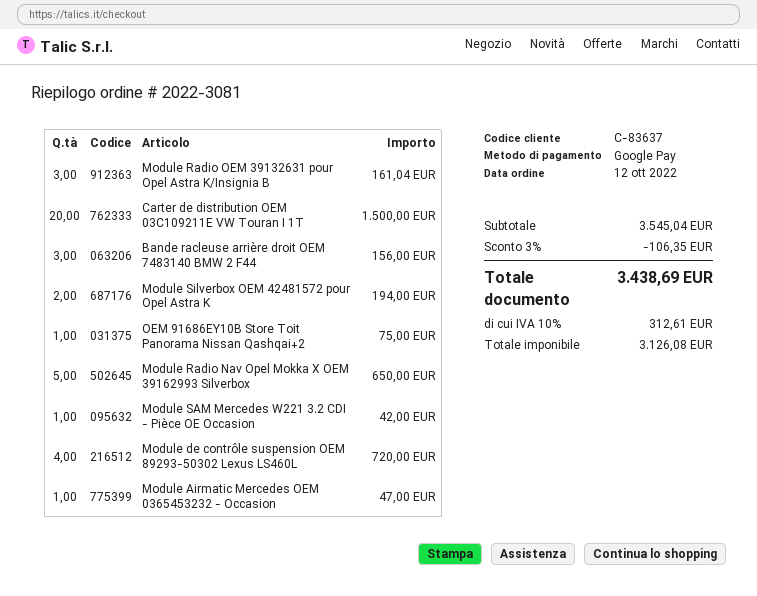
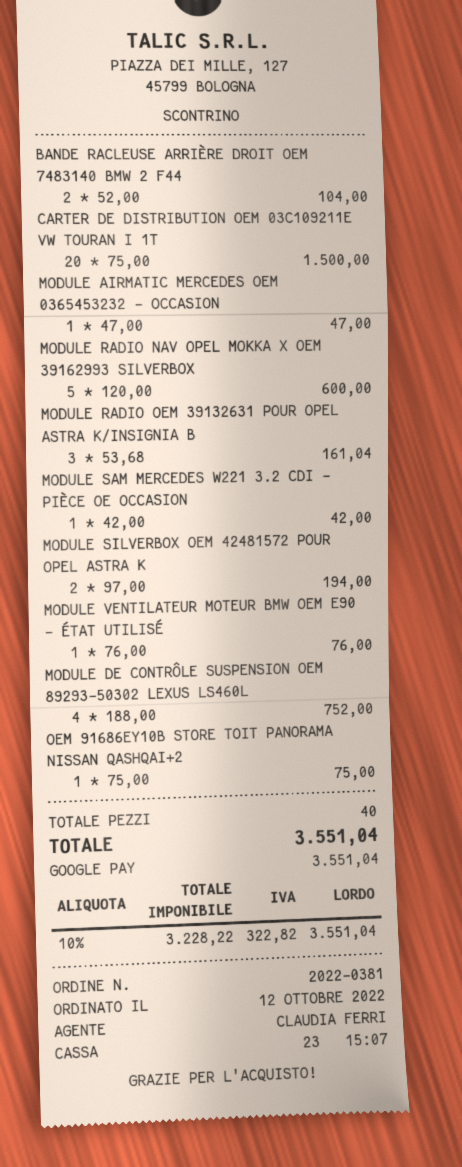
order number: 2022-3081 -> 2022-0381
Bande racleuse arrière droit OEM 7483140 BMW 2 F44: 3 for 156.00 -> 2 for 104.00
Module Radio Nav Opel Mokka X OEM 39162993 Silverbox: 5 for 650.00 -> 5 for 600.00
Module de contrôle suspension OEM 89293-50302 Lexus LS460L: 4 for 720.00 -> 4 for 752.00
MODULE VENTILATEUR MOTEUR BMW OEM E90 - ÉTAT UTILISÉ: none -> 1 for 76.00
discount: 3% = 106.35 -> none
net: 3126.08 -> 3228.22
tax: 10% = 312.61 -> 10% = 322.82
total: 3438.69 -> 3551.04

